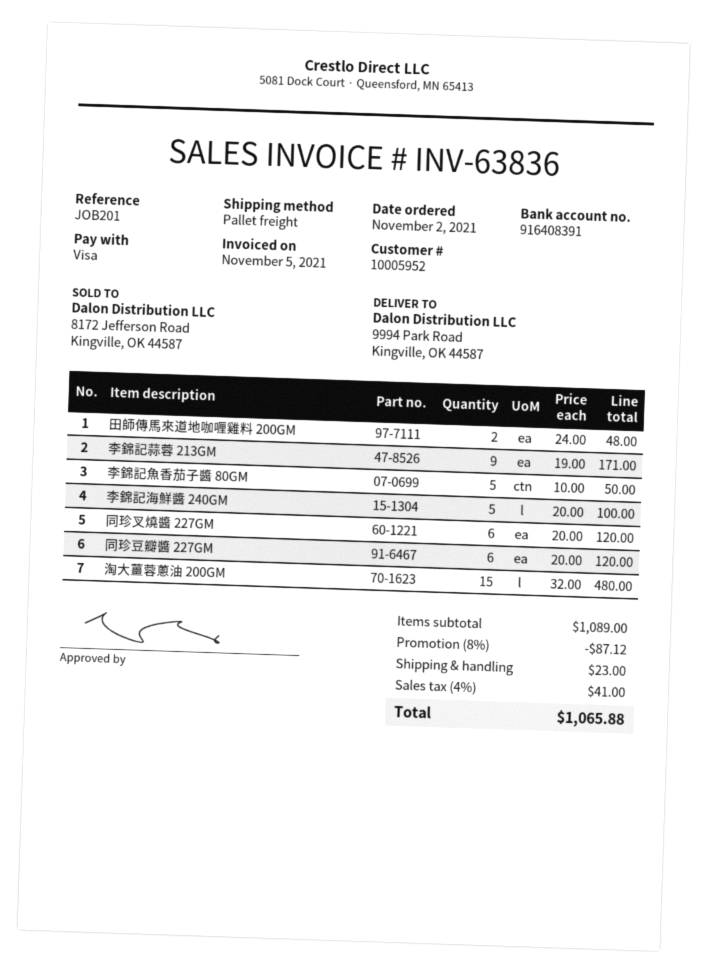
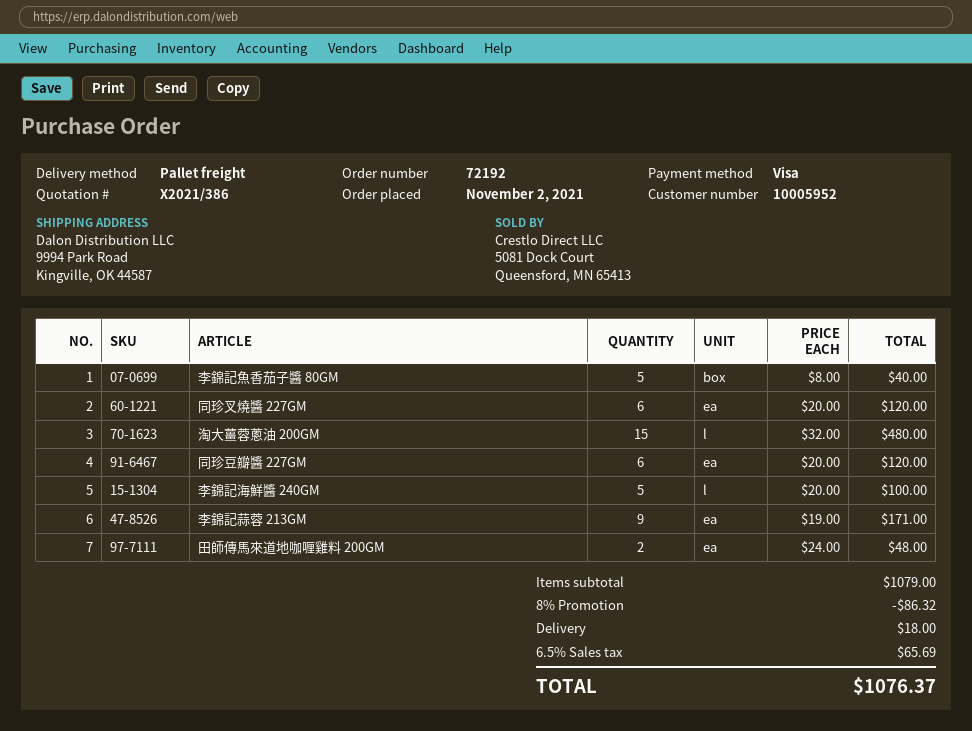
李錦記魚香茄子醬 80GM: 5 x 10.00 = 50.00 -> 5 x 8.00 = 40.00
subtotal: 1089.00 -> 1079.00
discount: 8% = 87.12 -> 8% = 86.32
shipping: 23.00 -> 18.00
tax: 4% = 41.00 -> 6.5% = 65.69
total: 1065.88 -> 1076.37

